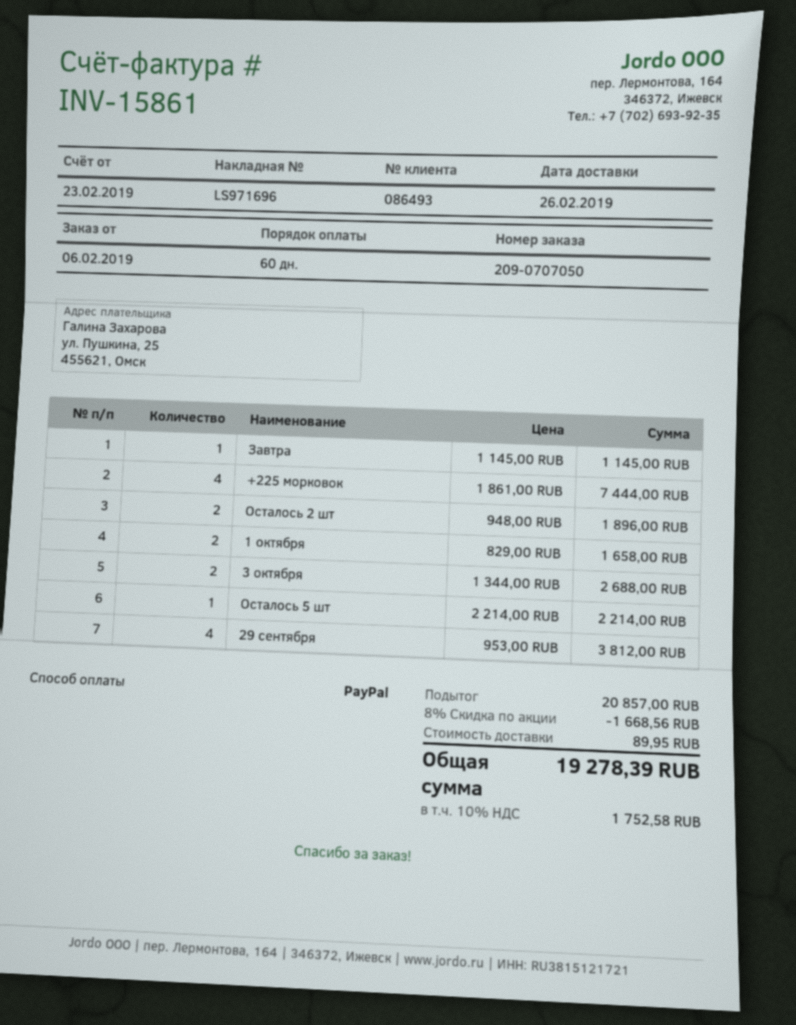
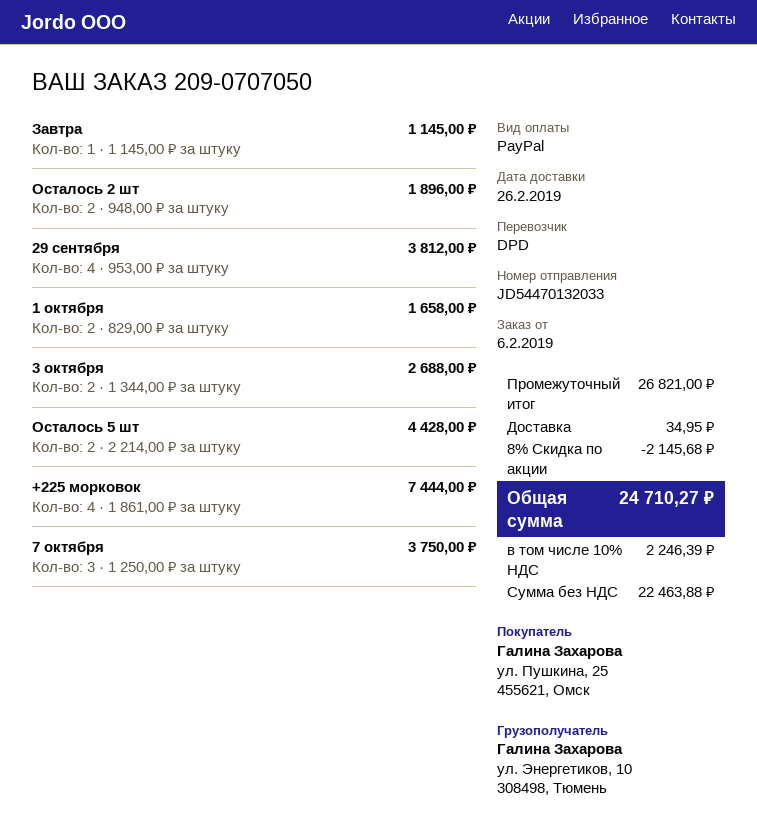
Осталось 5 шт: 1 x 2214.00 = 2214.00 -> 2 x 2214.00 = 4428.00
7 октября: none -> 3 x 1250.00 = 3750.00
subtotal: 20857.00 -> 26821.00
discount: 8% = 1668.56 -> 8% = 2145.68
shipping: 89.95 -> 34.95
tax: 10% = 1752.58 -> 10% = 2246.39
total: 19278.39 -> 24710.27

